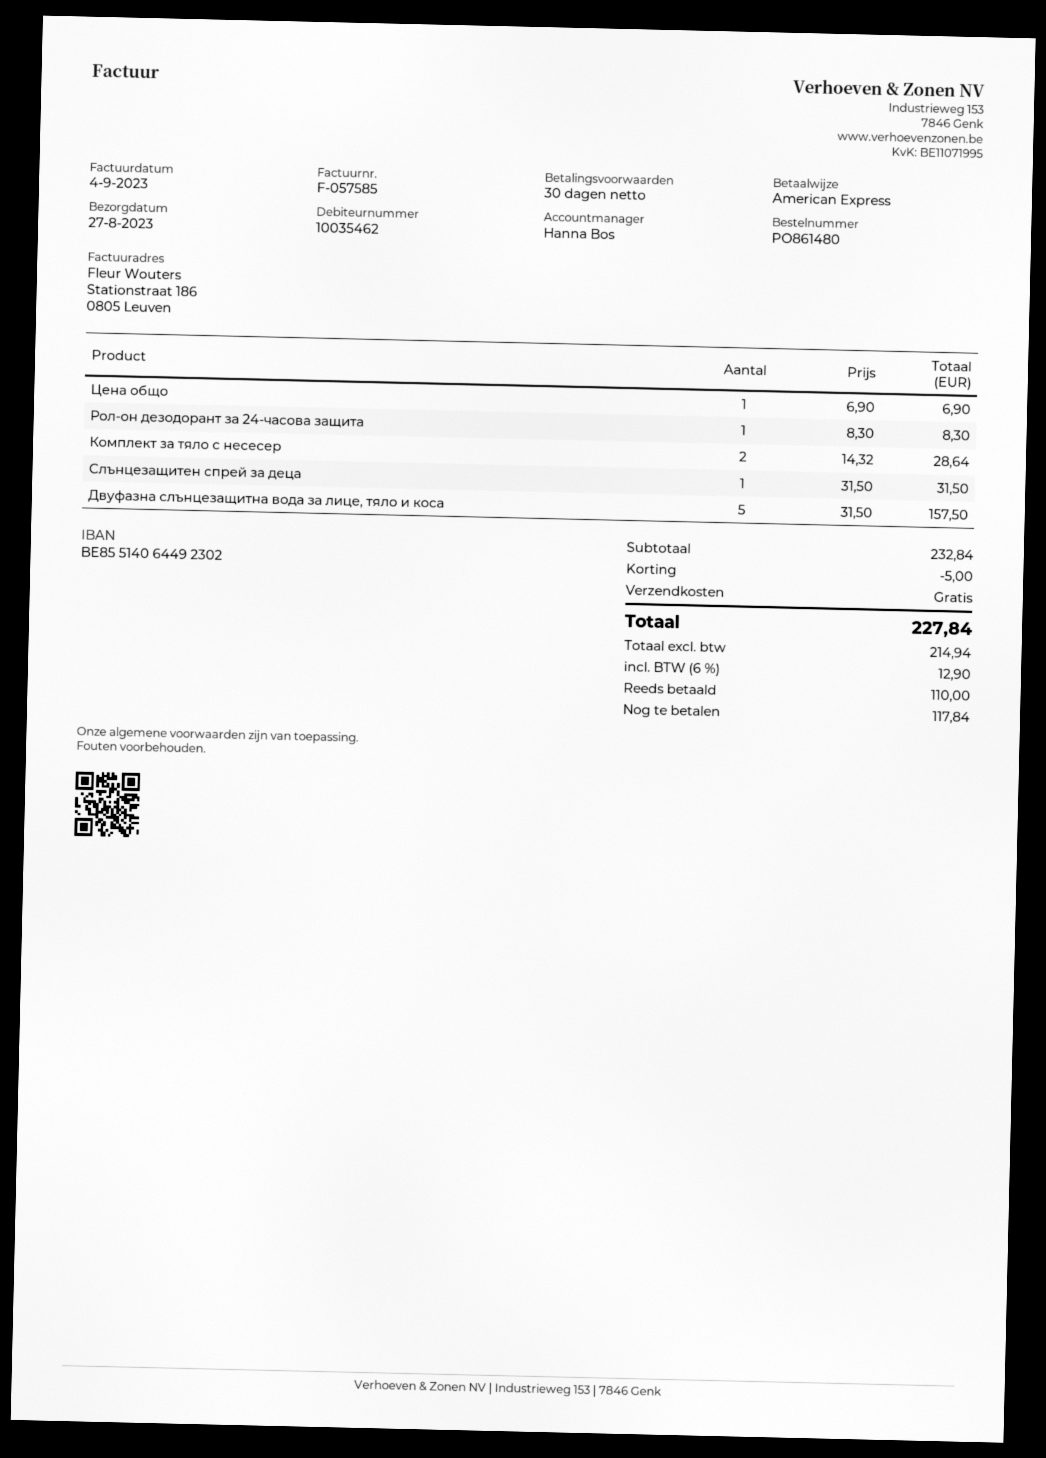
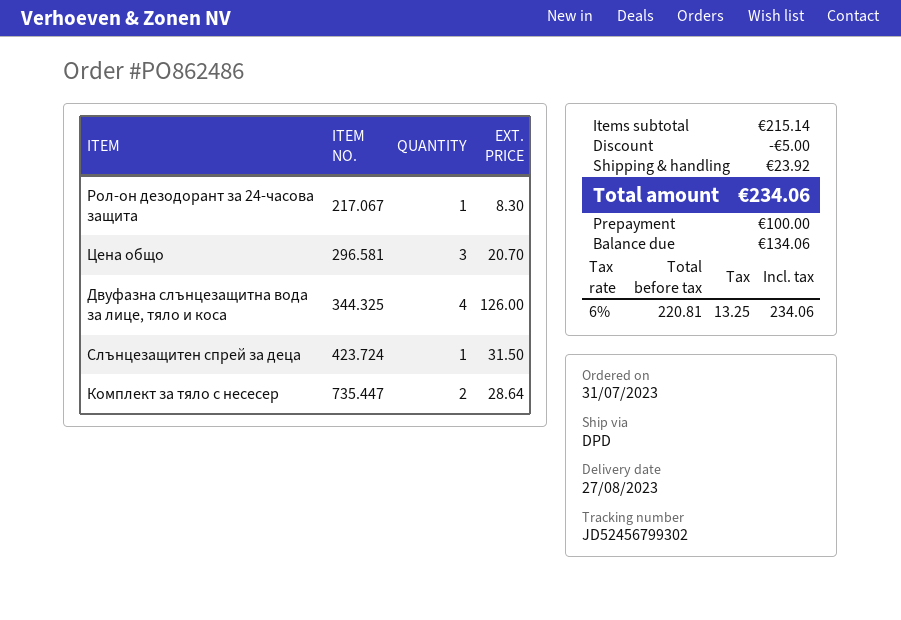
order number: PO861480 -> PO862486
Цена общо: 1 for 6.90 -> 3 for 20.70
Двуфазна слънцезащитна вода за лице, тяло и коса: 5 for 157.50 -> 4 for 126.00
subtotal: 232.84 -> 215.14
shipping: 0.00 -> 23.92
net: 214.94 -> 220.81
tax: 6% = 12.90 -> 6% = 13.25
total: 227.84 -> 234.06
deposit: 110.00 -> 100.00
balance: 117.84 -> 134.06

